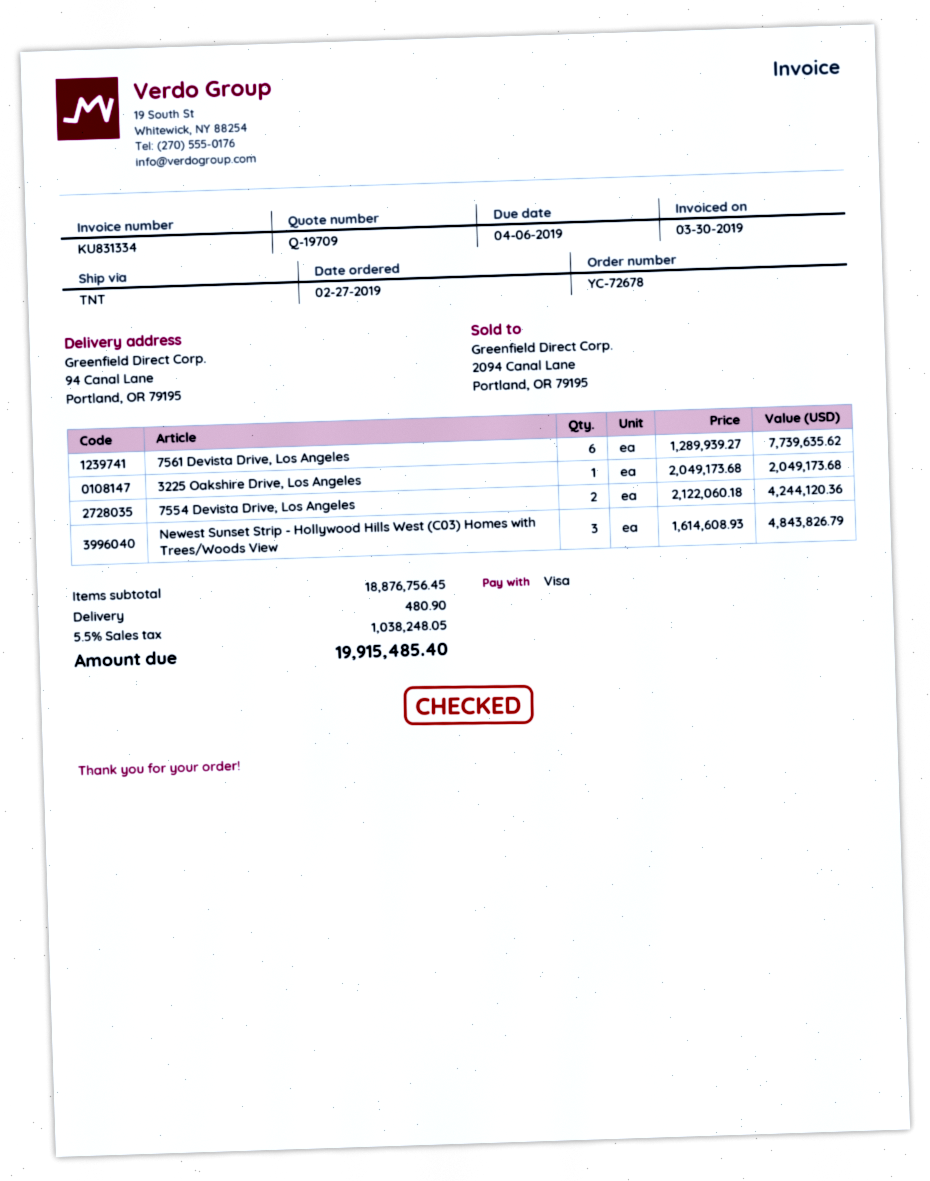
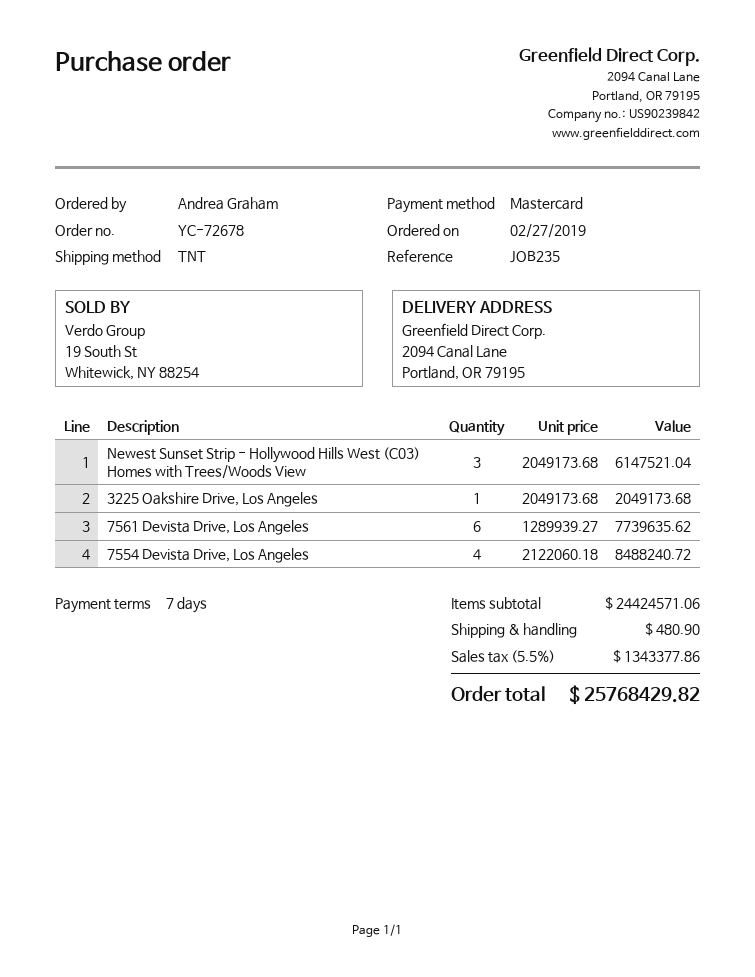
payment method: Visa -> Mastercard
ship to: 94 Canal Lane, Portland, OR 79195 -> 2094 Canal Lane, Portland, OR 79195
7554 Devista Drive, Los Angeles: 2 x 2122060.18 = 4244120.36 -> 4 x 2122060.18 = 8488240.72
Newest Sunset Strip - Hollywood Hills West (C03) Homes with Trees/Woods View: 3 x 1614608.93 = 4843826.79 -> 3 x 2049173.68 = 6147521.04
subtotal: 18876756.45 -> 24424571.06
tax: 5.5% = 1038248.05 -> 5.5% = 1343377.86
total: 19915485.40 -> 25768429.82

